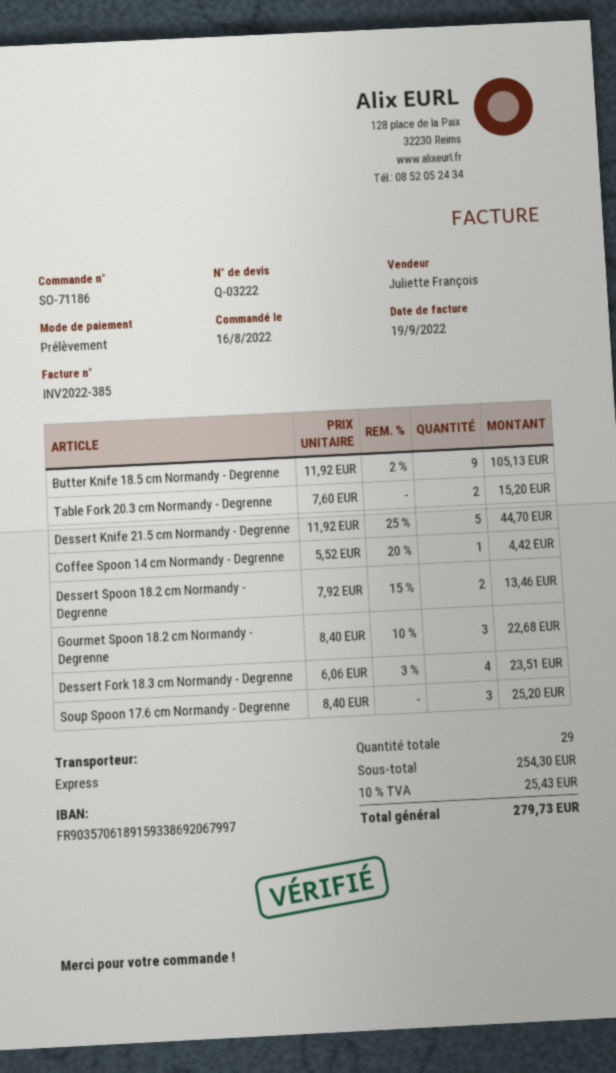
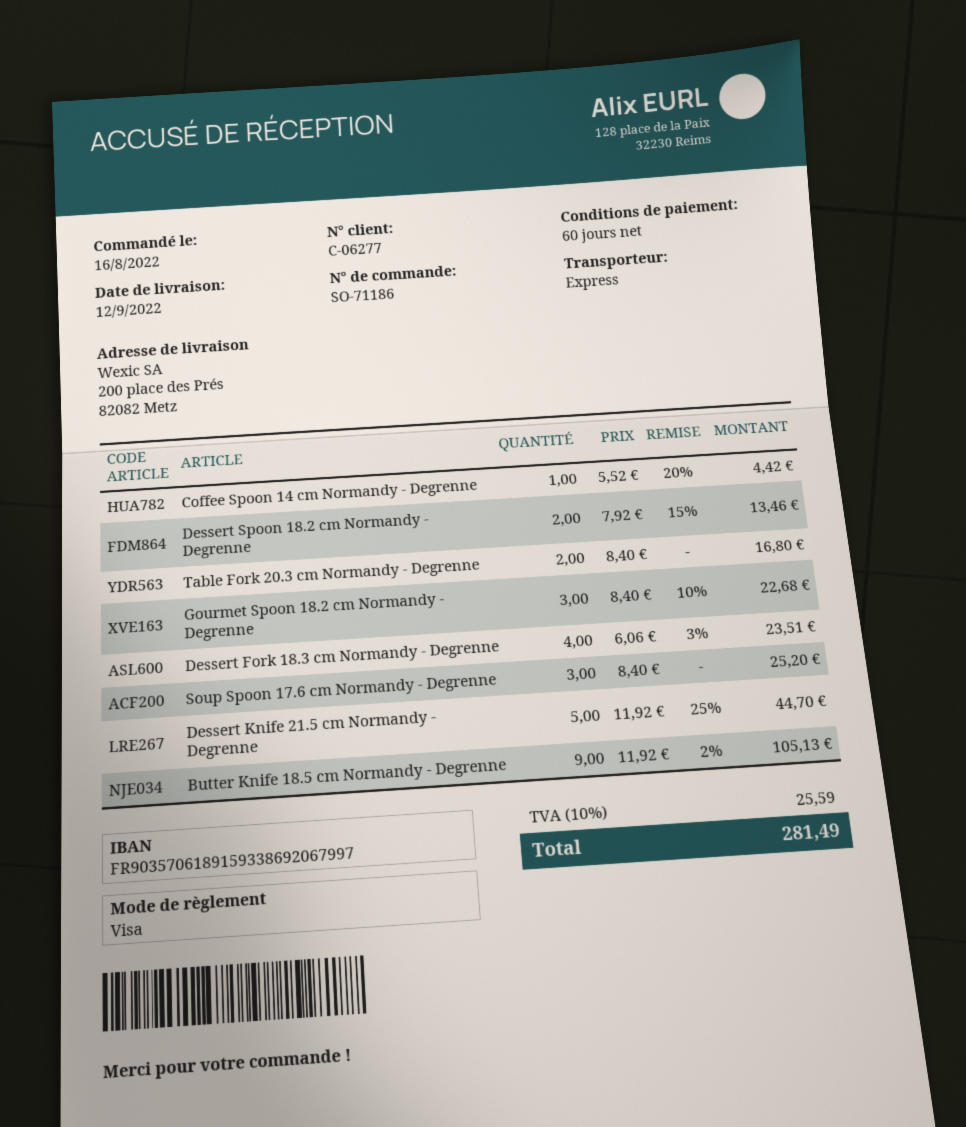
payment method: direct debit -> Visa
Table Fork 20.3 cm Normandy - Degrenne: 2 x 7.60 = 15.20 -> 2 x 8.40 = 16.80
tax: 10% = 25.43 -> 10% = 25.59
total: 279.73 -> 281.49

